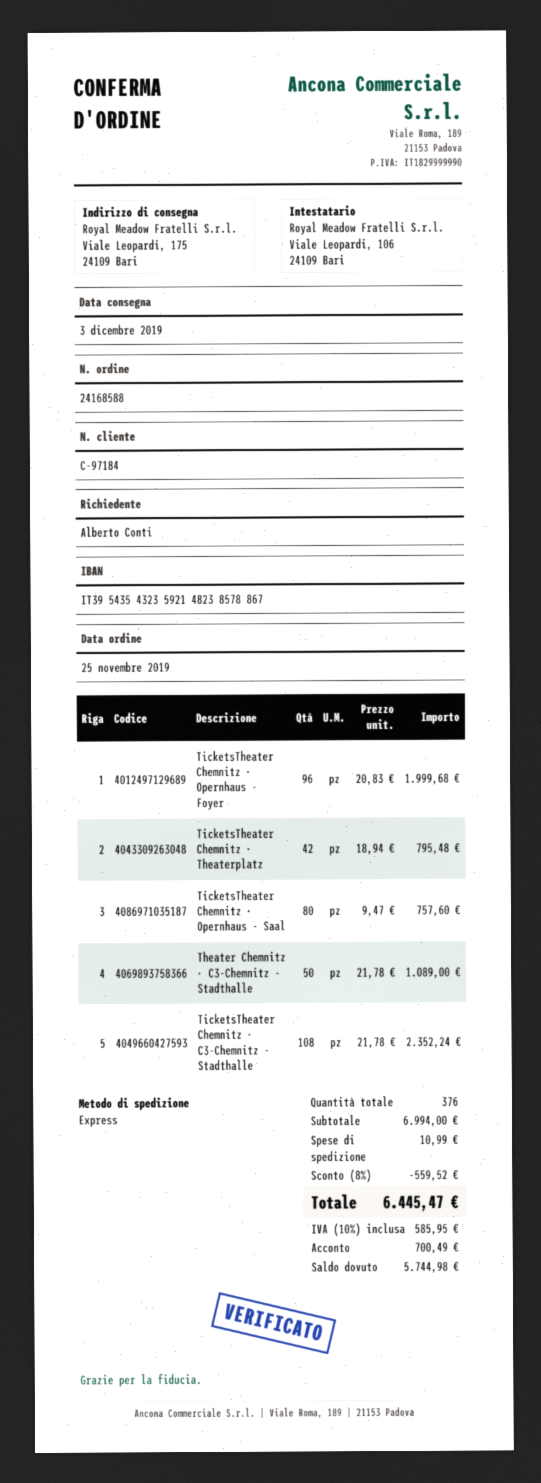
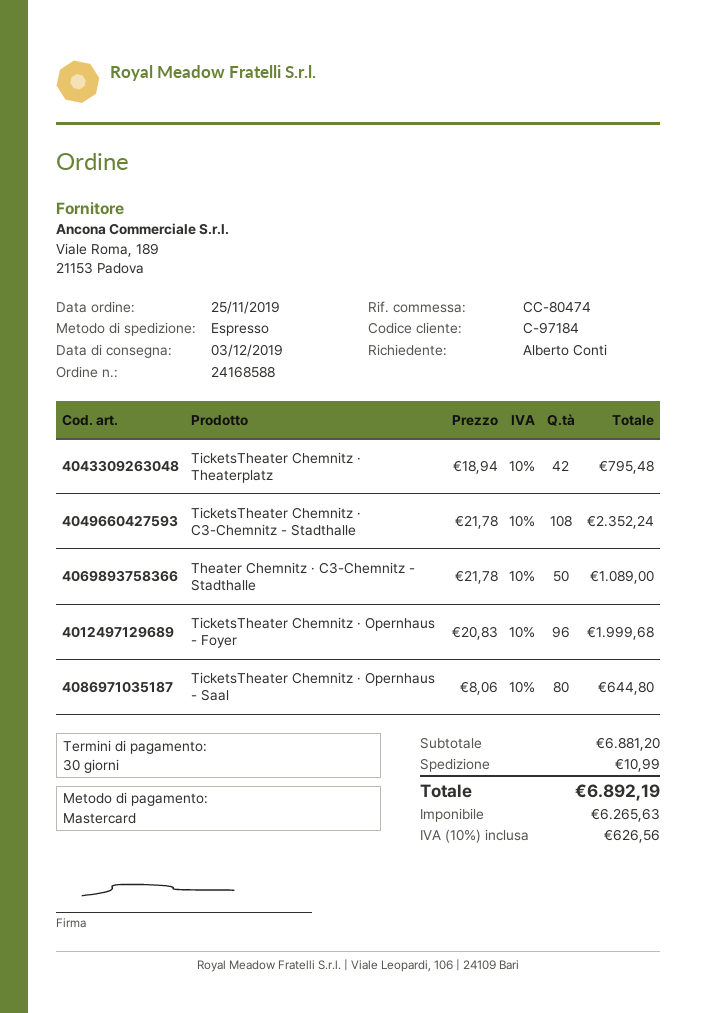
TicketsTheater Chemnitz · Opernhaus - Saal: 80 x 9.47 = 757.60 -> 80 x 8.06 = 644.80
subtotal: 6994.00 -> 6881.20
discount: 8% = 559.52 -> none
tax: 10% = 585.95 -> 10% = 626.56
total: 6445.47 -> 6892.19

